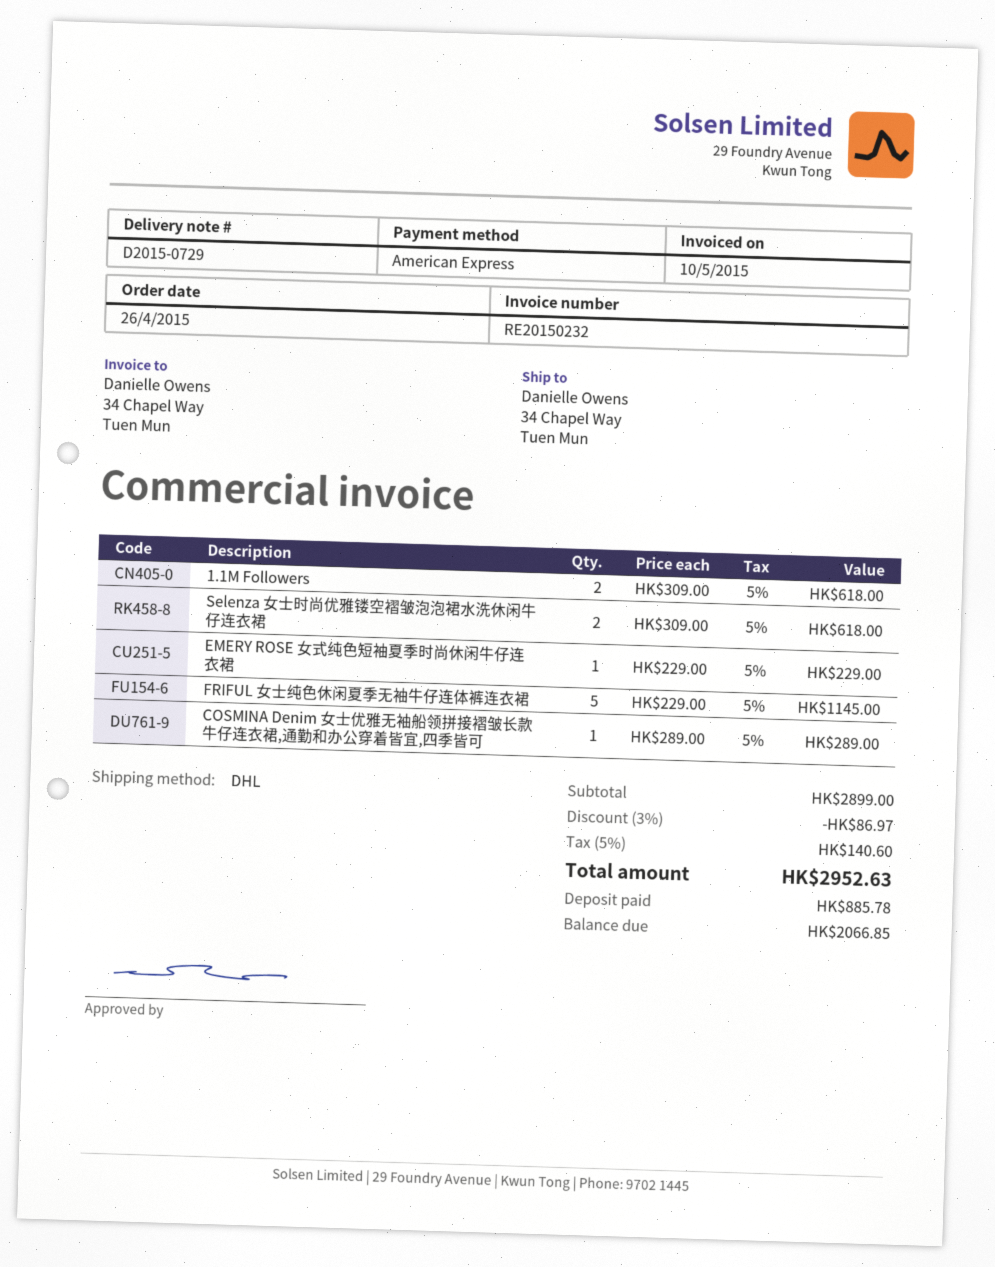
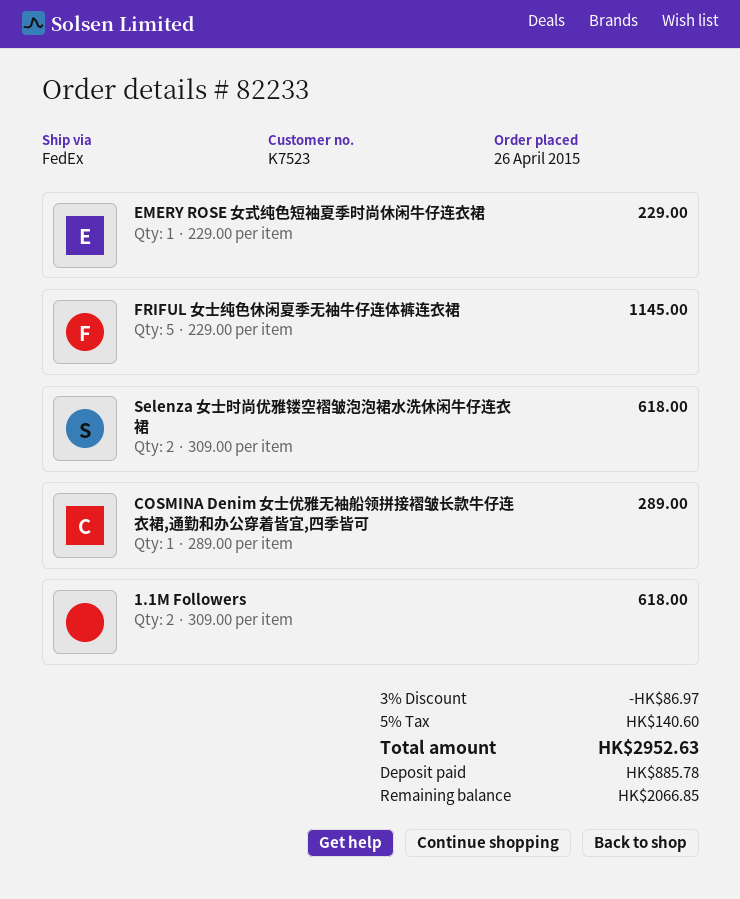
shipping method: DHL -> FedEx

